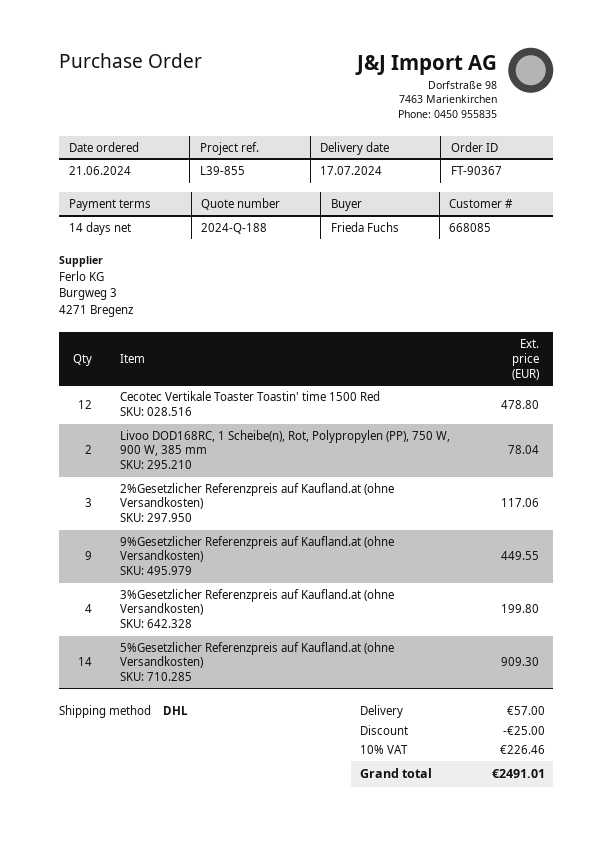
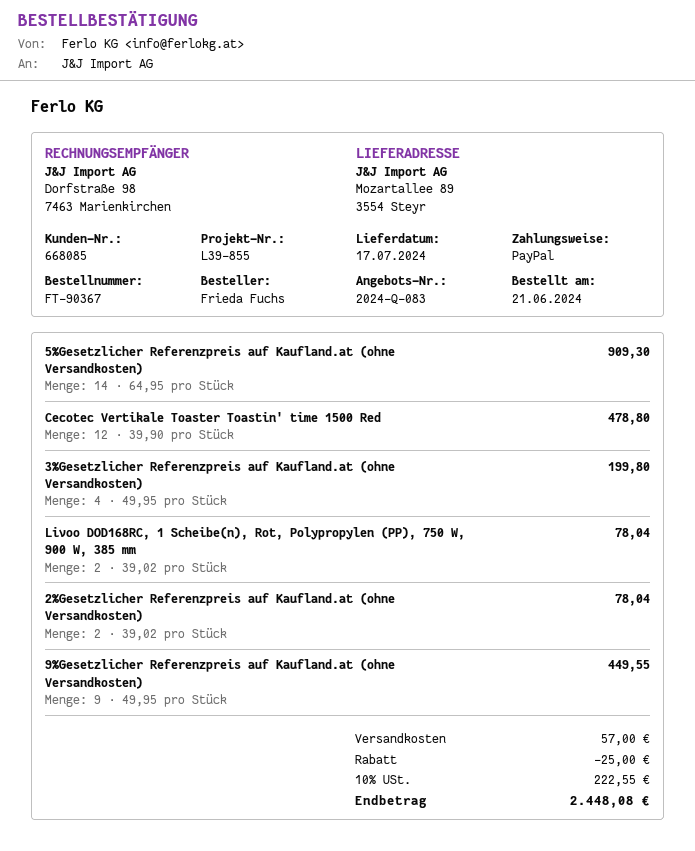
quote number: 2024-Q-188 -> 2024-Q-083
2%Gesetzlicher Referenzpreis auf Kaufland.at (ohne Versandkosten): 3 for 117.06 -> 2 for 78.04
tax: 10% = 226.46 -> 10% = 222.55
total: 2491.01 -> 2448.08

